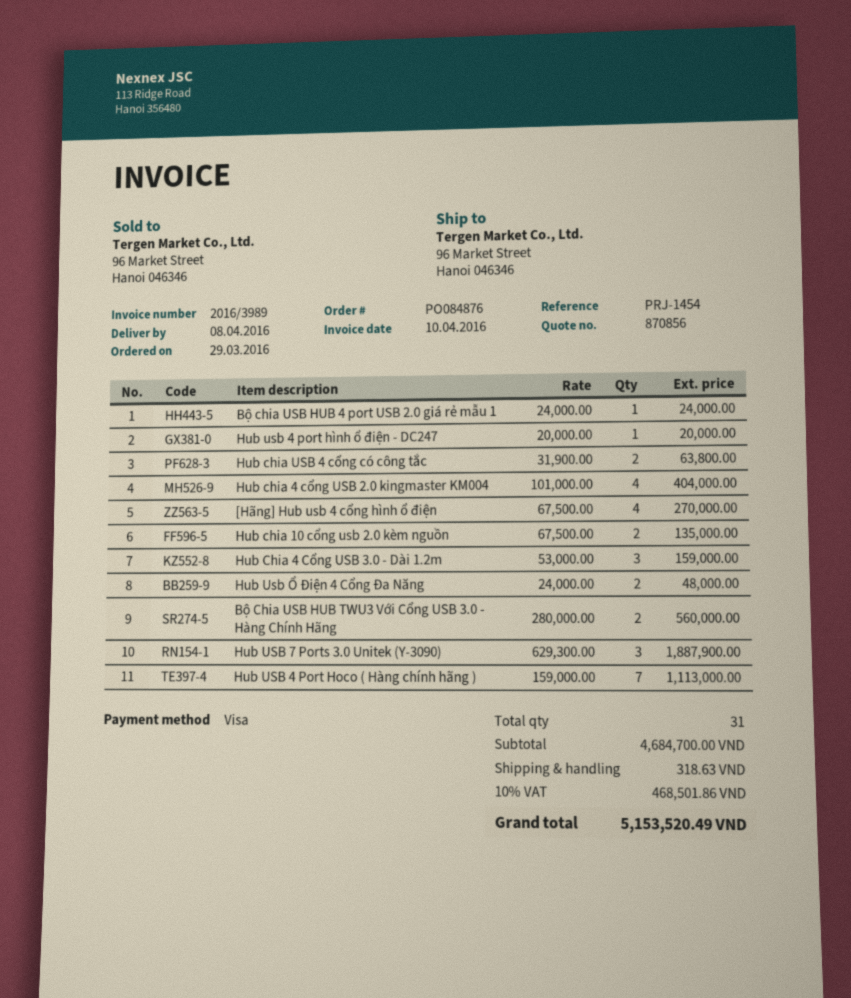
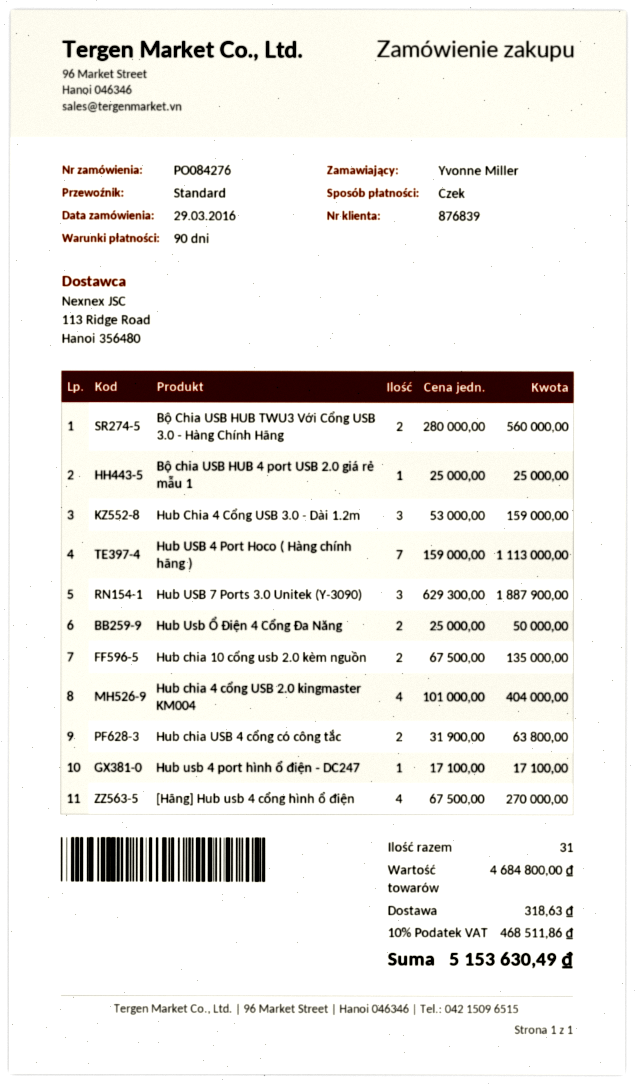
order number: PO084876 -> PO084276
payment method: Visa -> cheque
Bộ chia USB HUB 4 port USB 2.0 giá rẻ mẫu 1: 1 x 24000.00 = 24000.00 -> 1 x 25000.00 = 25000.00
Hub usb 4 port hình ổ điện - DC247: 1 x 20000.00 = 20000.00 -> 1 x 17100.00 = 17100.00
Hub Usb Ổ Điện 4 Cổng Đa Năng: 2 x 24000.00 = 48000.00 -> 2 x 25000.00 = 50000.00
subtotal: 4684700.00 -> 4684800.00
tax: 10% = 468501.86 -> 10% = 468511.86
total: 5153520.49 -> 5153630.49

